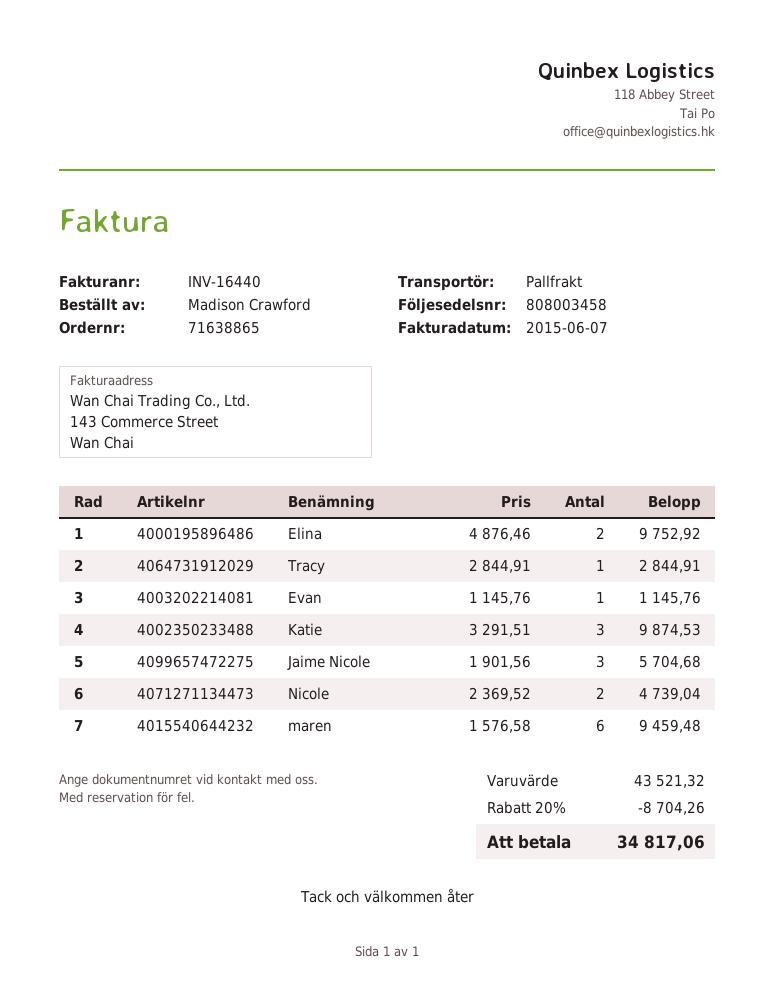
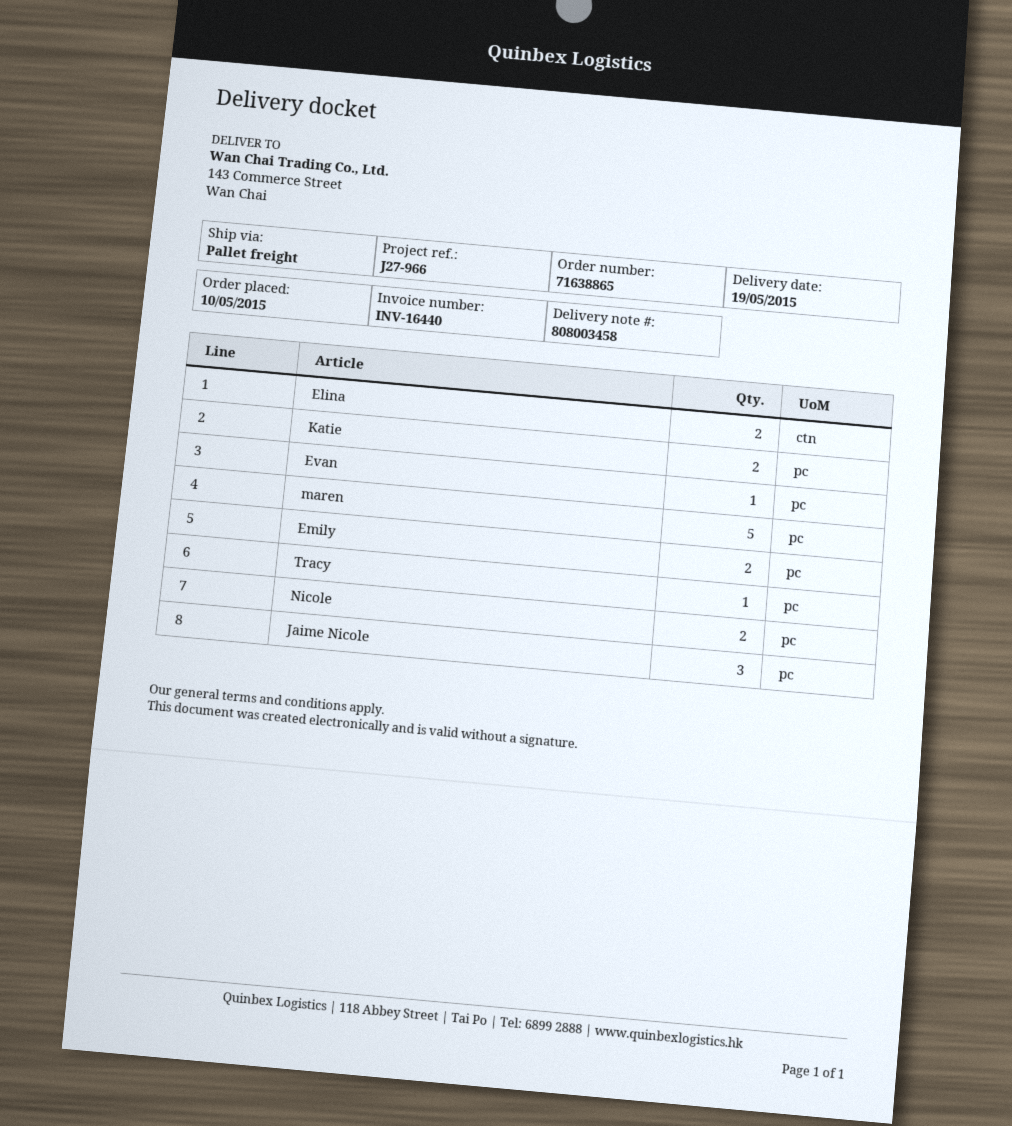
Katie: 3 -> 2
maren: 6 -> 5
Emily: none -> 2

